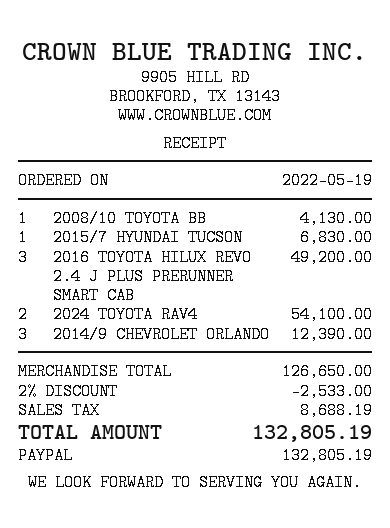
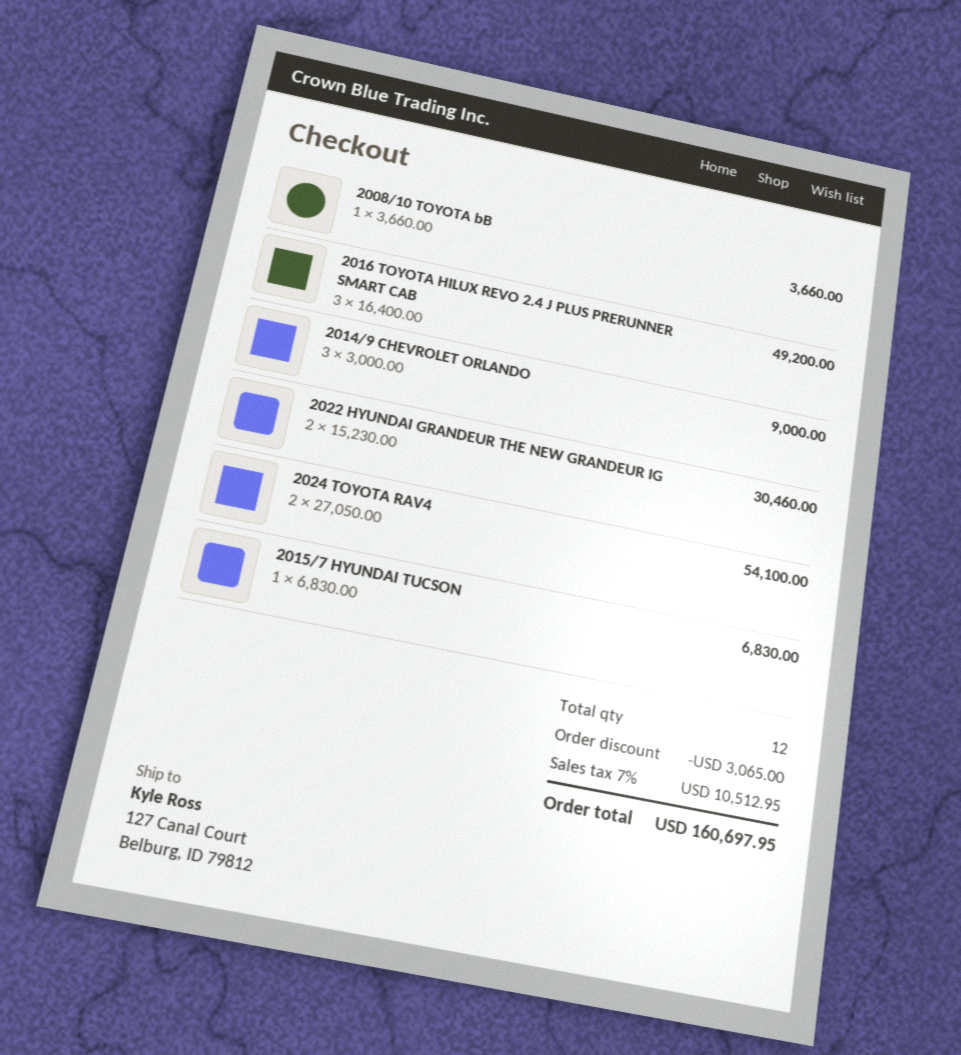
2008/10 TOYOTA BB: 1 for 4130.00 -> 1 for 3660.00
2014/9 CHEVROLET ORLANDO: 3 for 12390.00 -> 3 for 9000.00
2022 HYUNDAI GRANDEUR THE NEW GRANDEUR IG: none -> 2 for 30460.00
discount: 2533.00 -> 3065.00
tax: 8688.19 -> 10512.95
total: 132805.19 -> 160697.95

